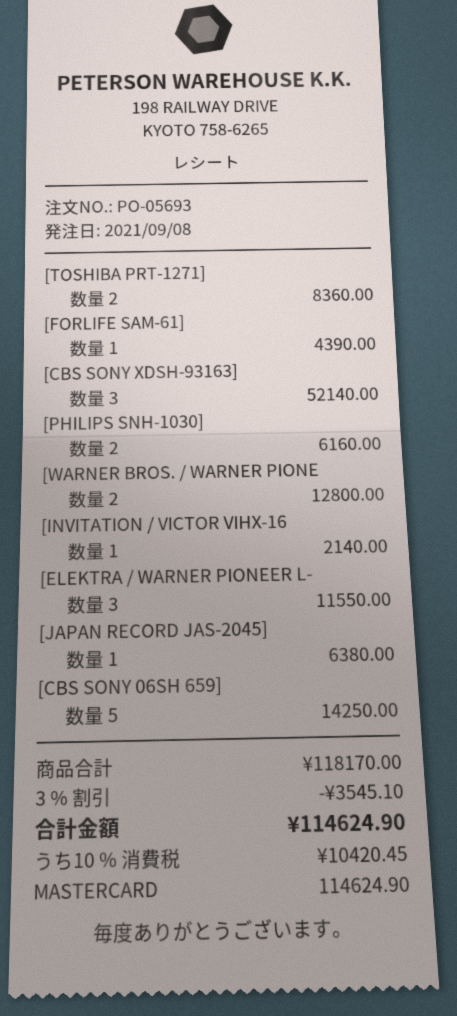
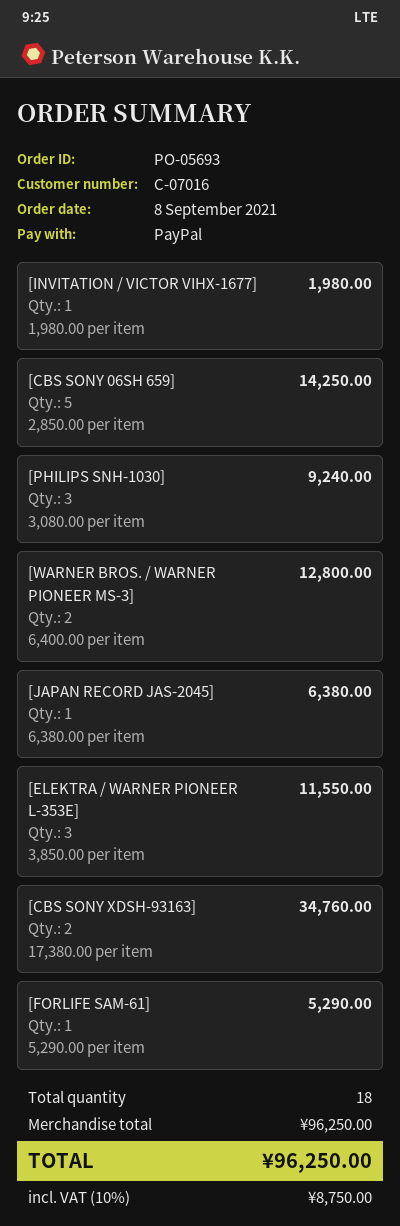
payment method: Mastercard -> PayPal
[TOSHIBA PRT-1271]: 2 for 8360.00 -> none
[FORLIFE SAM-61]: 1 for 4390.00 -> 1 for 5290.00
[CBS SONY XDSH-93163]: 3 for 52140.00 -> 2 for 34760.00
[PHILIPS SNH-1030]: 2 for 6160.00 -> 3 for 9240.00
[INVITATION / VICTOR VIHX-16: 1 for 2140.00 -> 1 for 1980.00
subtotal: 118170.00 -> 96250.00
discount: 3% = 3545.10 -> none
tax: 10% = 10420.45 -> 10% = 8750.00
total: 114624.90 -> 96250.00

